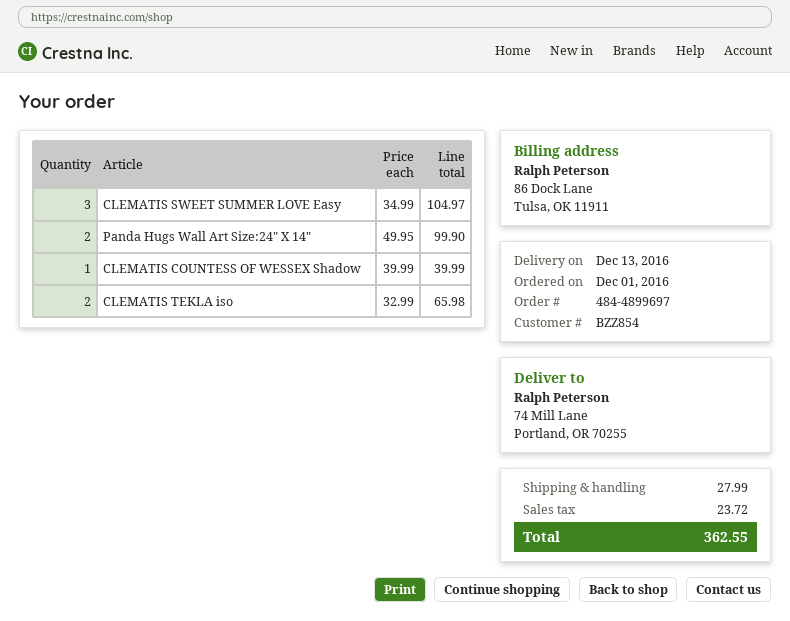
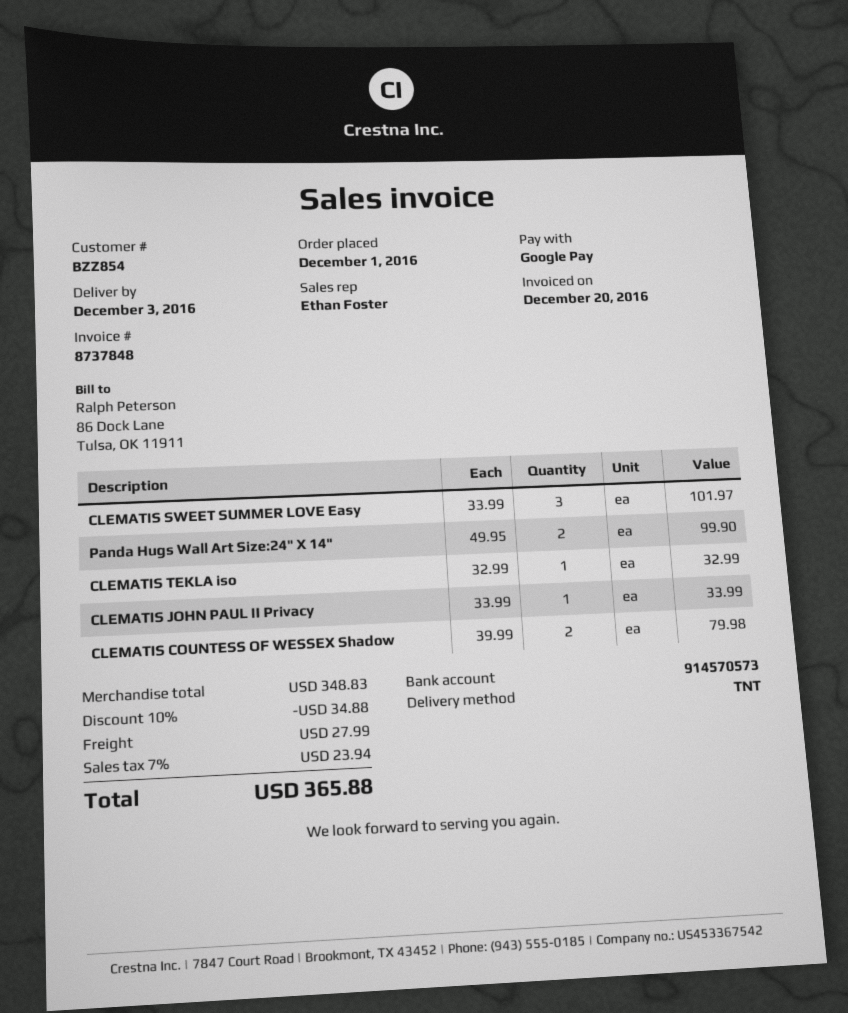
delivery date: 2016-12-13 -> 2016-12-03
CLEMATIS SWEET SUMMER LOVE Easy: 3 x 34.99 = 104.97 -> 3 x 33.99 = 101.97
CLEMATIS COUNTESS OF WESSEX Shadow: 1 x 39.99 = 39.99 -> 2 x 39.99 = 79.98
CLEMATIS TEKLA iso: 2 x 32.99 = 65.98 -> 1 x 32.99 = 32.99
CLEMATIS JOHN PAUL II Privacy: none -> 1 x 33.99 = 33.99
discount: none -> 10% = 34.88
tax: 23.72 -> 23.94
total: 362.55 -> 365.88

